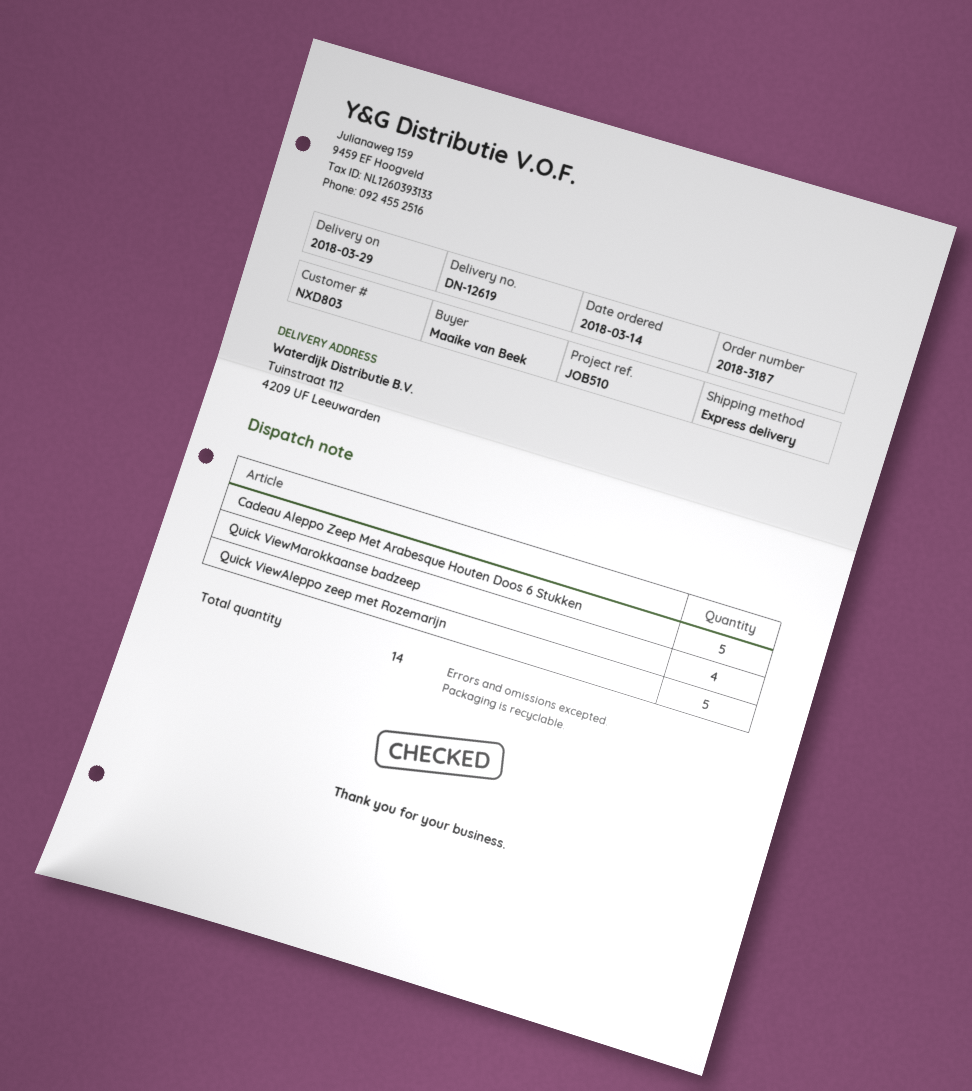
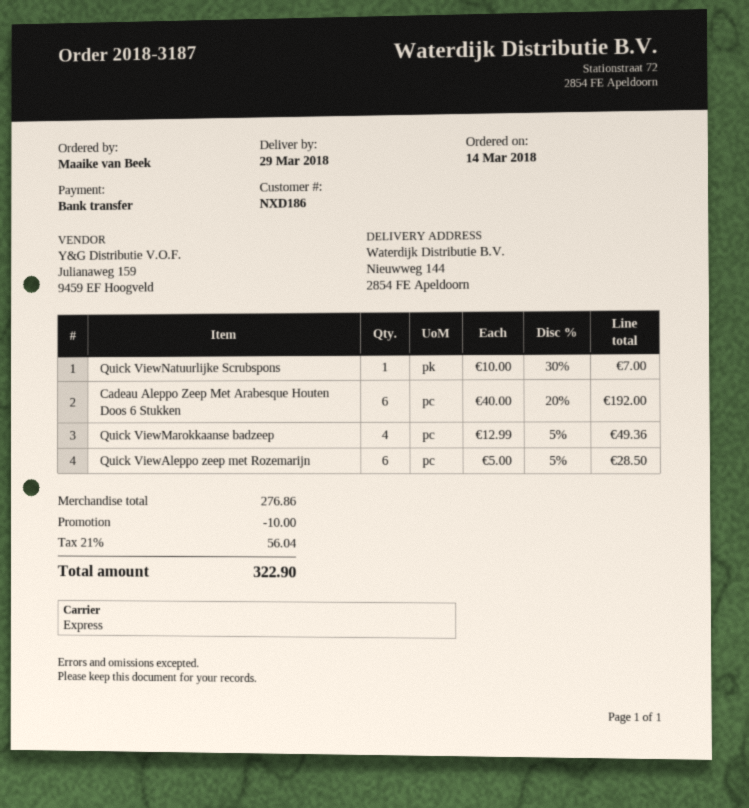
customer number: NXD803 -> NXD186
ship to: Tuinstraat 112, 4209 UF Leeuwarden -> Nieuwweg 144, 2854 FE Apeldoorn
Cadeau Aleppo Zeep Met Arabesque Houten Doos 6 Stukken: 5 -> 6
Quick ViewAleppo zeep met Rozemarijn: 5 -> 6
Quick ViewNatuurlijke Scrubspons: none -> 1

